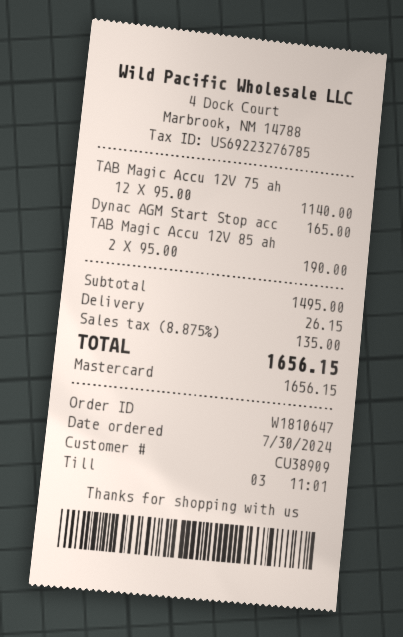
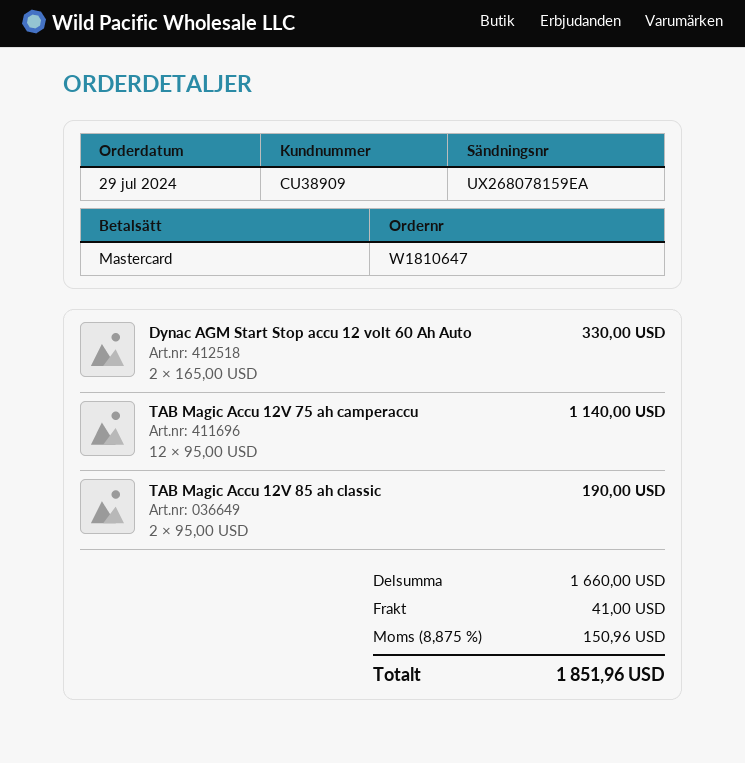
order date: 2024-07-30 -> 2024-07-29
Dynac AGM Start Stop acc: 1 x 165.00 = 165.00 -> 2 x 165.00 = 330.00
subtotal: 1495.00 -> 1660.00
shipping: 26.15 -> 41.00
tax: 8.875% = 135.00 -> 8.875% = 150.96
total: 1656.15 -> 1851.96

